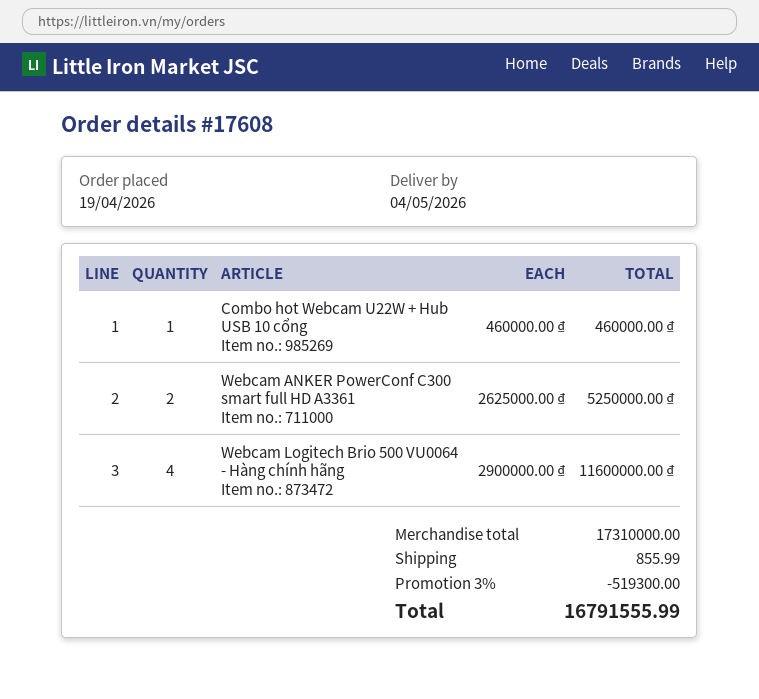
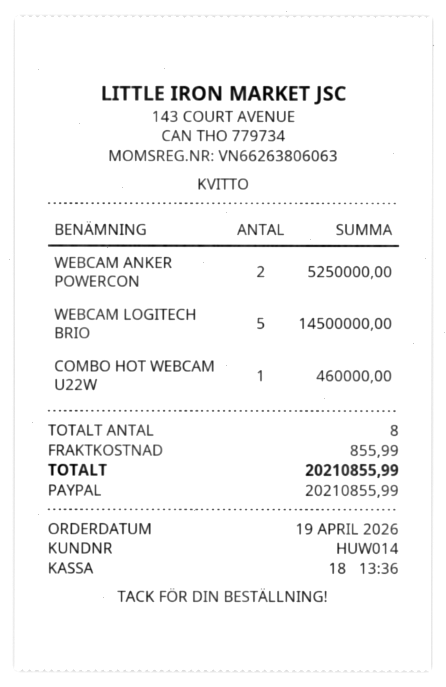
Webcam Logitech Brio 500 VU0064 - Hàng chính hãng: 4 for 11600000.00 -> 5 for 14500000.00
discount: 3% = 519300.00 -> none
total: 16791555.99 -> 20210855.99

